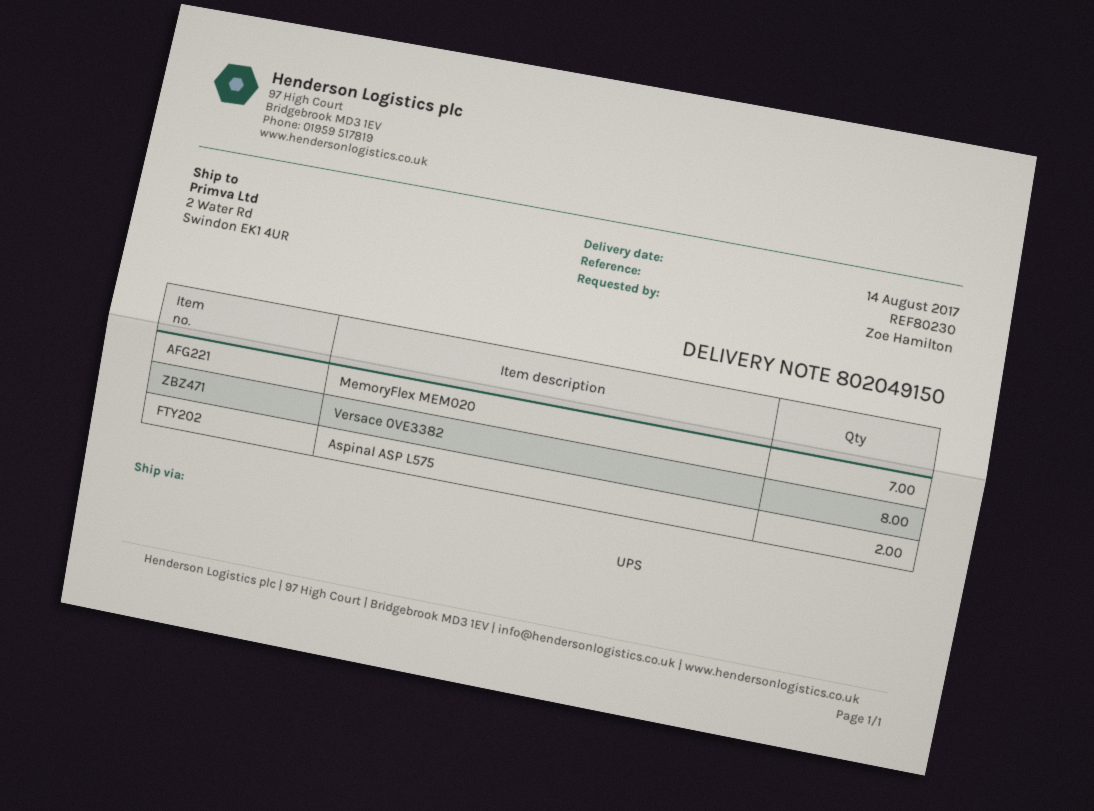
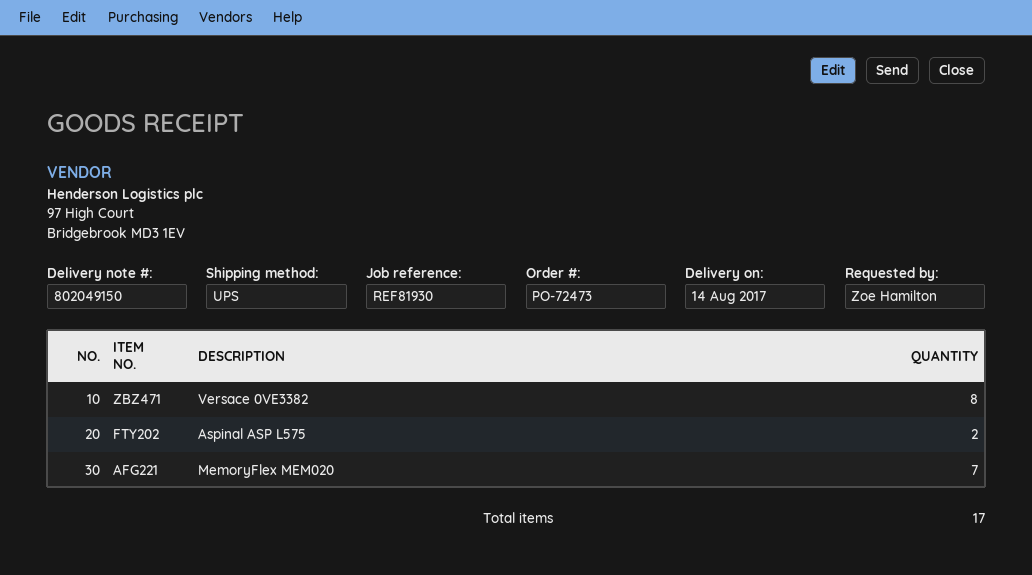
reference: REF80230 -> REF81930

